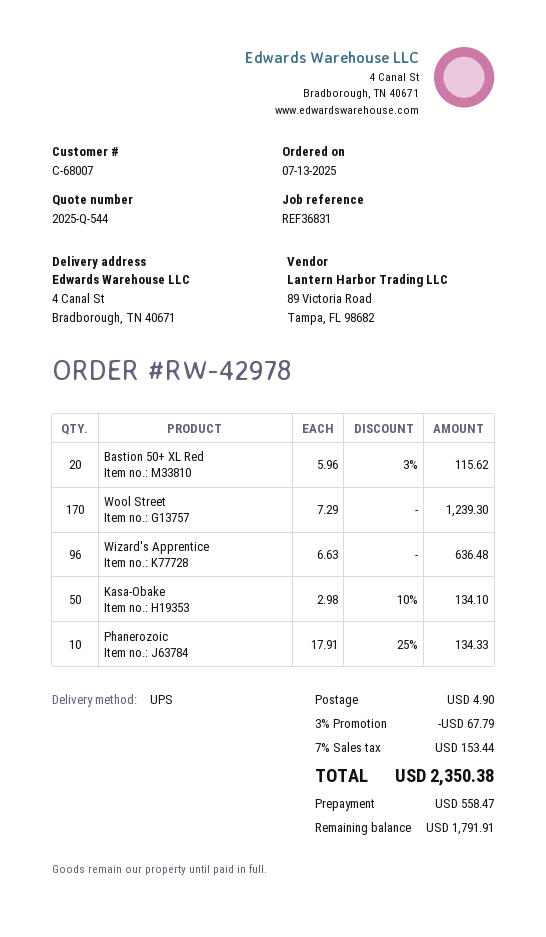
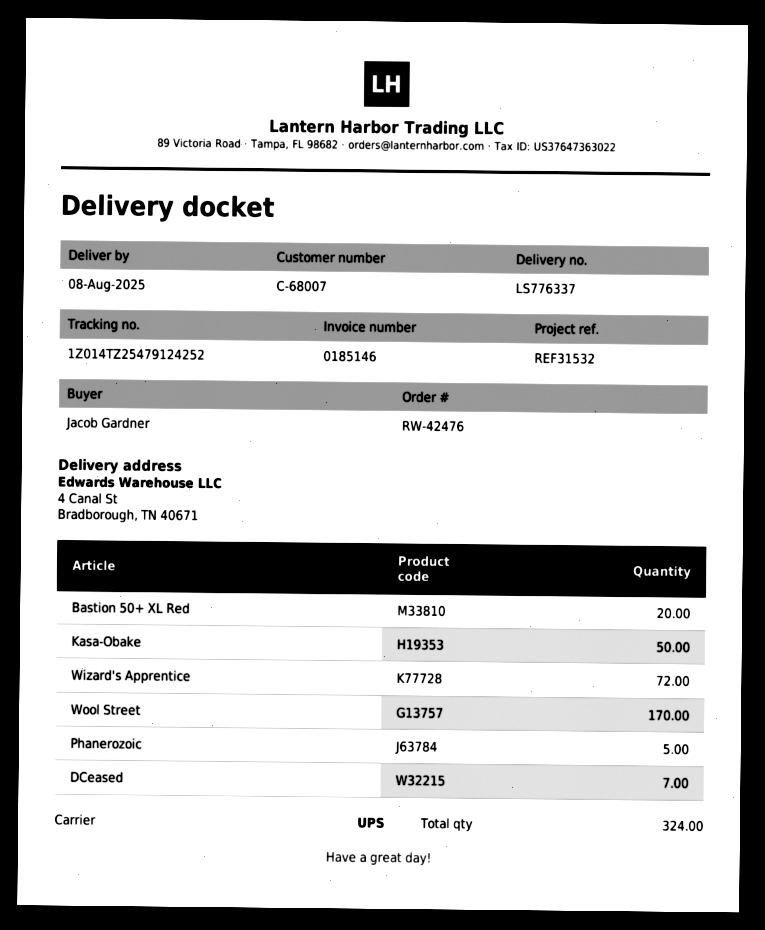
order number: RW-42978 -> RW-42476
reference: REF36831 -> REF31532
Wizard's Apprentice: 96 -> 72
Phanerozoic: 10 -> 5
DCeased: none -> 7

